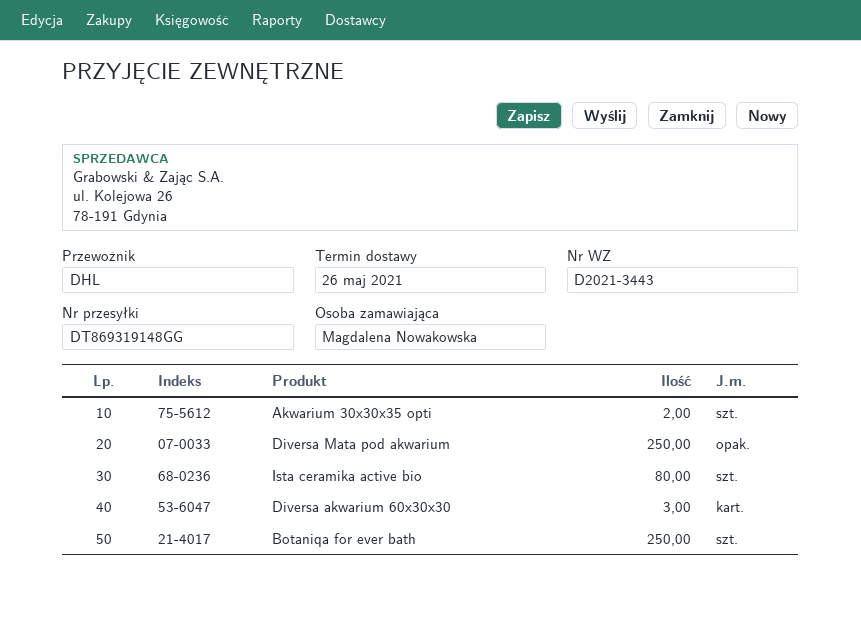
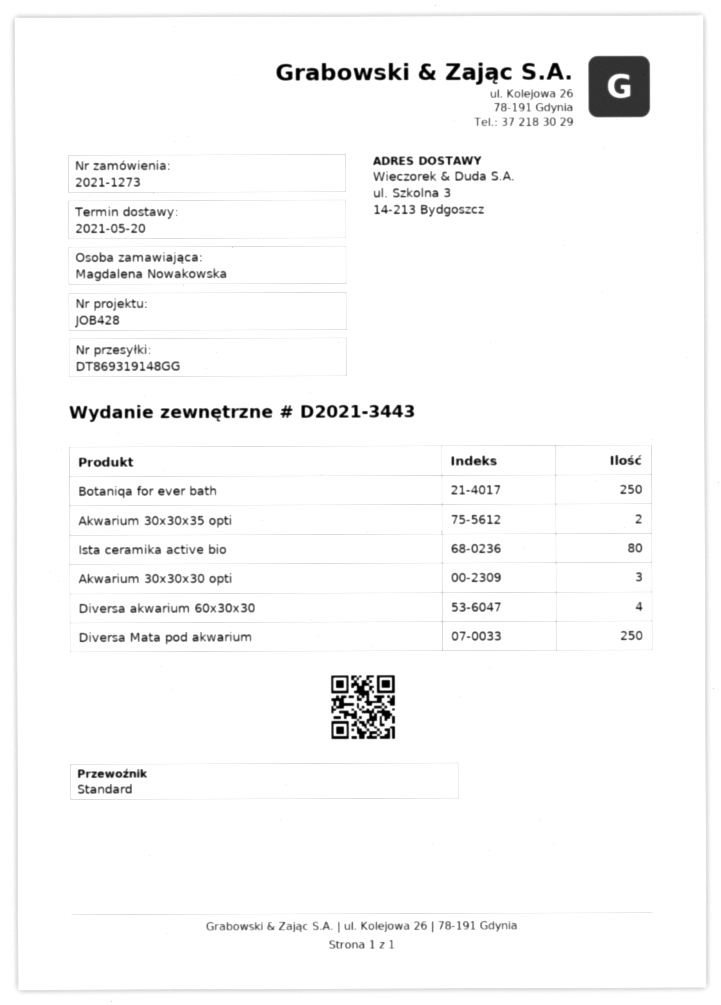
delivery date: 2021-05-26 -> 2021-05-20
shipping method: DHL -> standard
Diversa akwarium 60x30x30: 3 -> 4
Akwarium 30x30x30 opti: none -> 3

